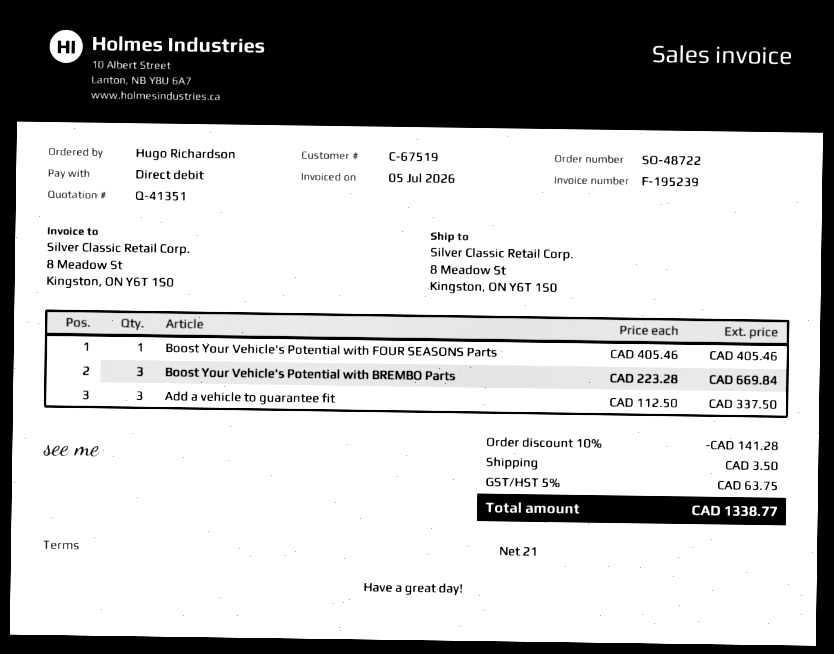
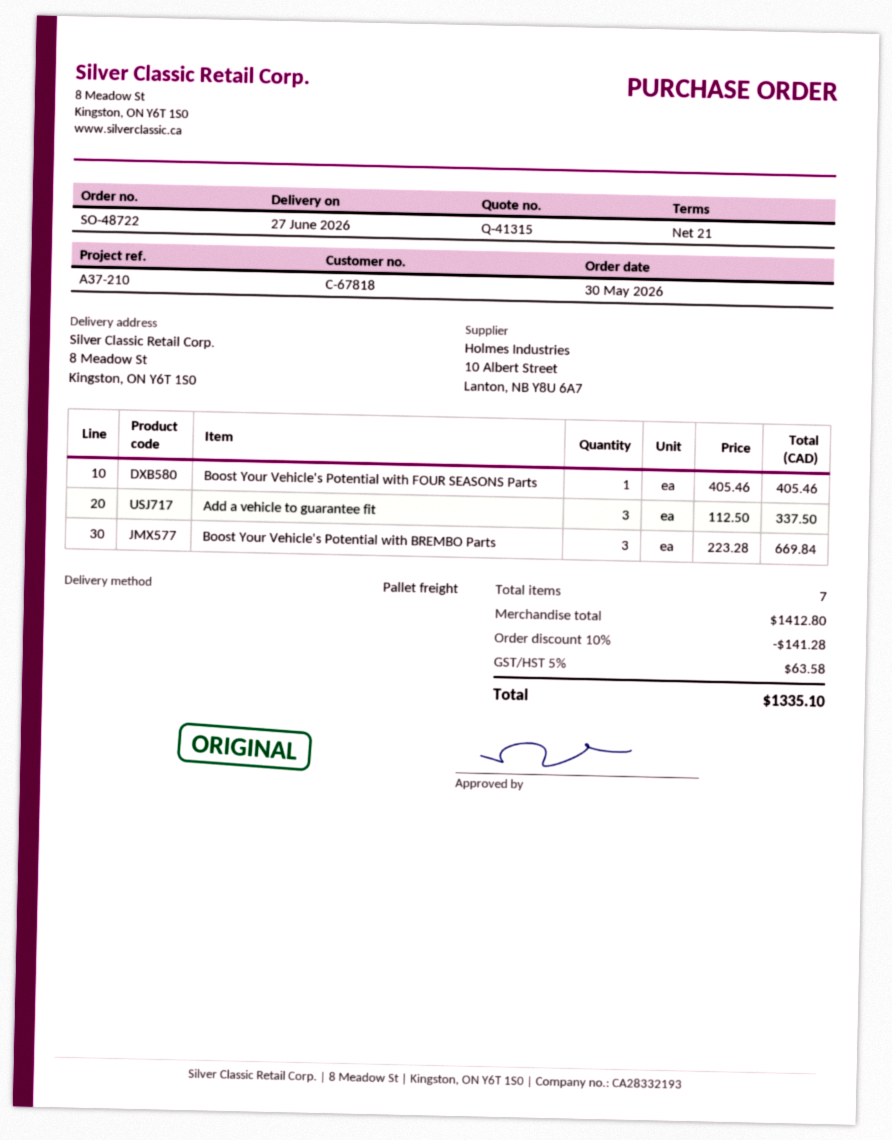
quote number: Q-41351 -> Q-41315
customer number: C-67519 -> C-67818
shipping: 3.50 -> none
tax: 5% = 63.75 -> 5% = 63.58
total: 1338.77 -> 1335.10

